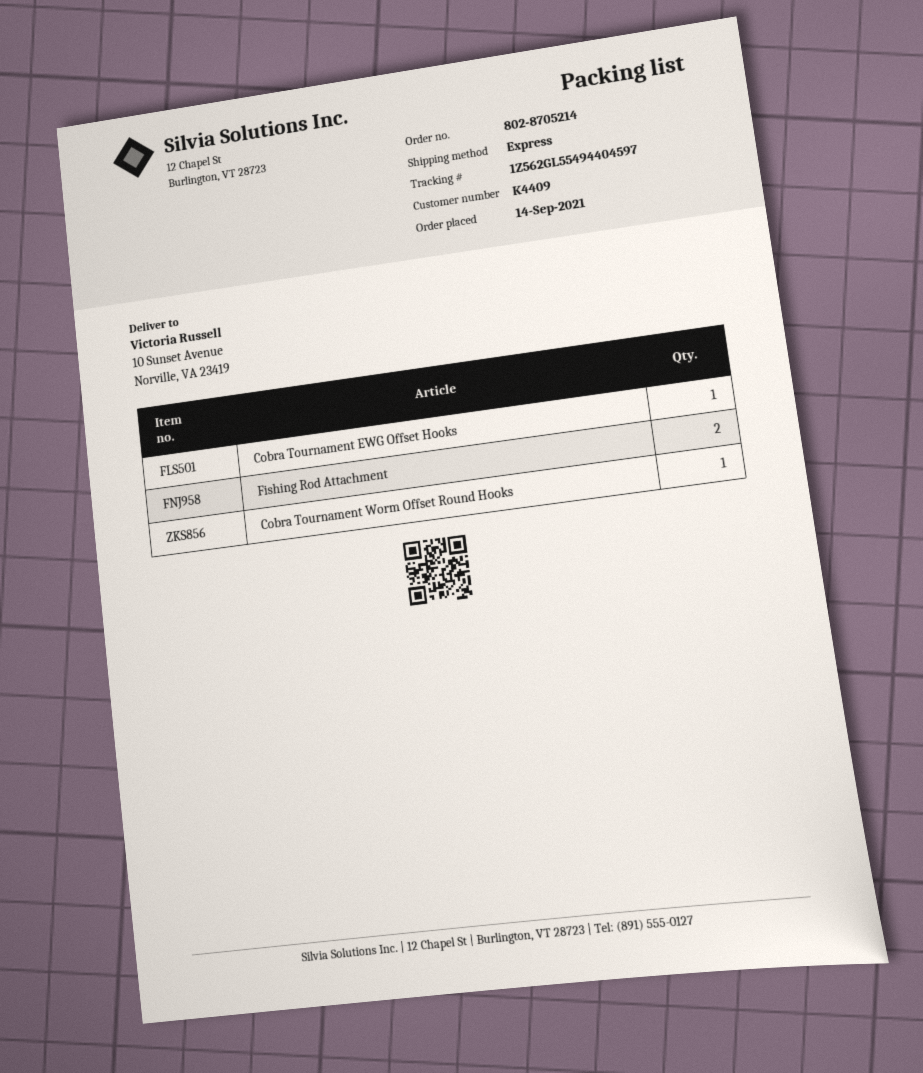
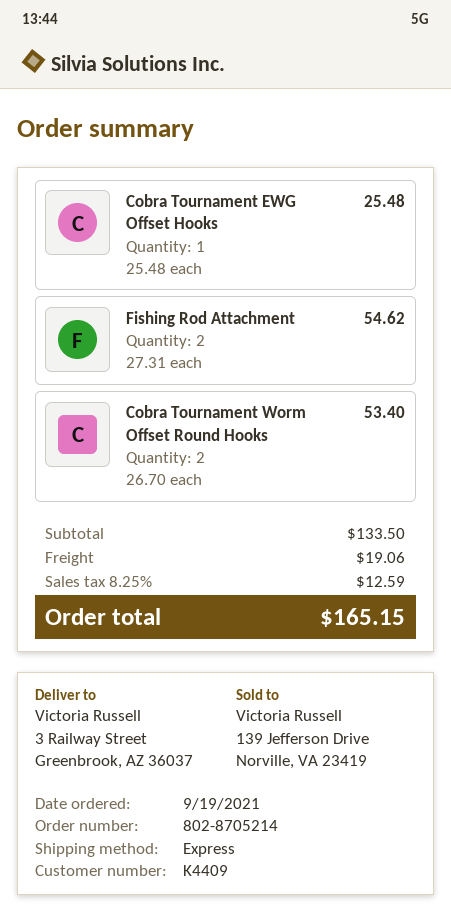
order date: 2021-09-14 -> 2021-09-19
ship to: 10 Sunset Avenue, Norville, VA 23419 -> 3 Railway Street, Greenbrook, AZ 36037
Cobra Tournament Worm Offset Round Hooks: 1 -> 2

